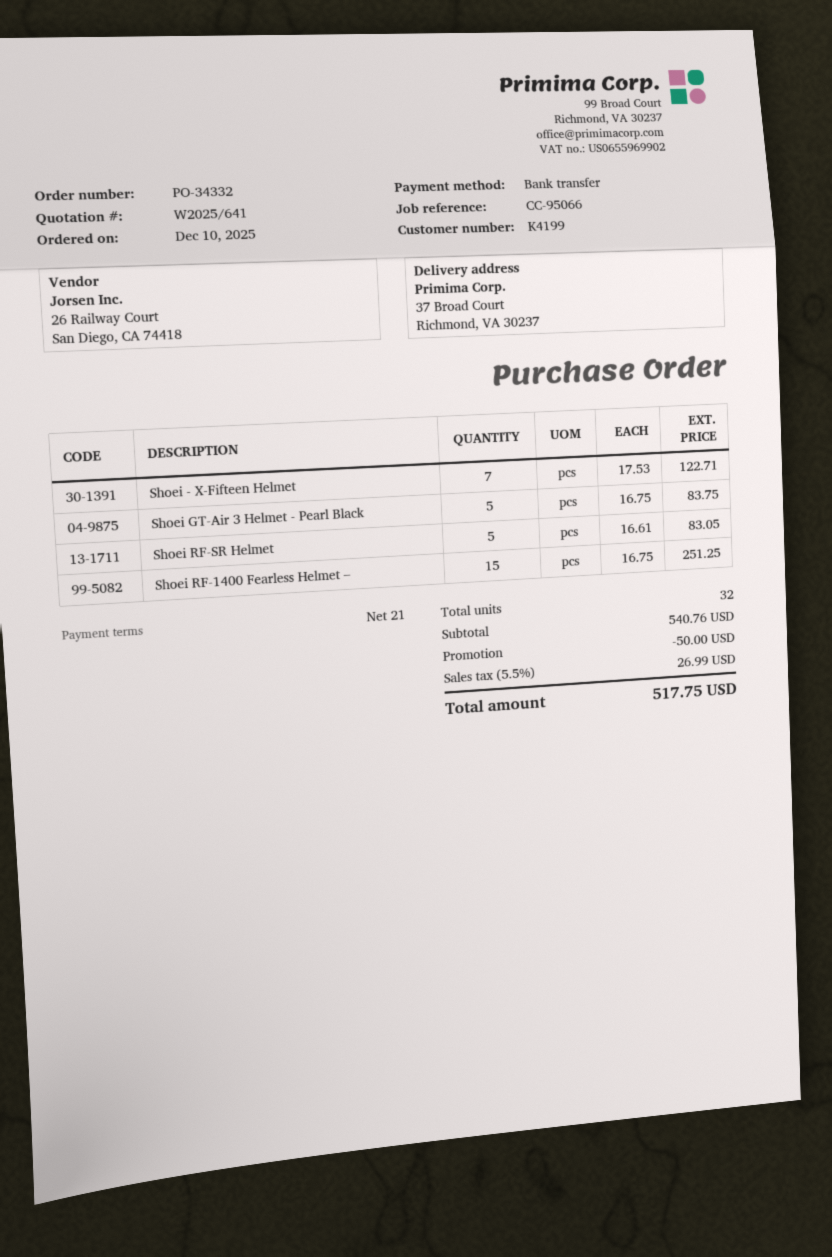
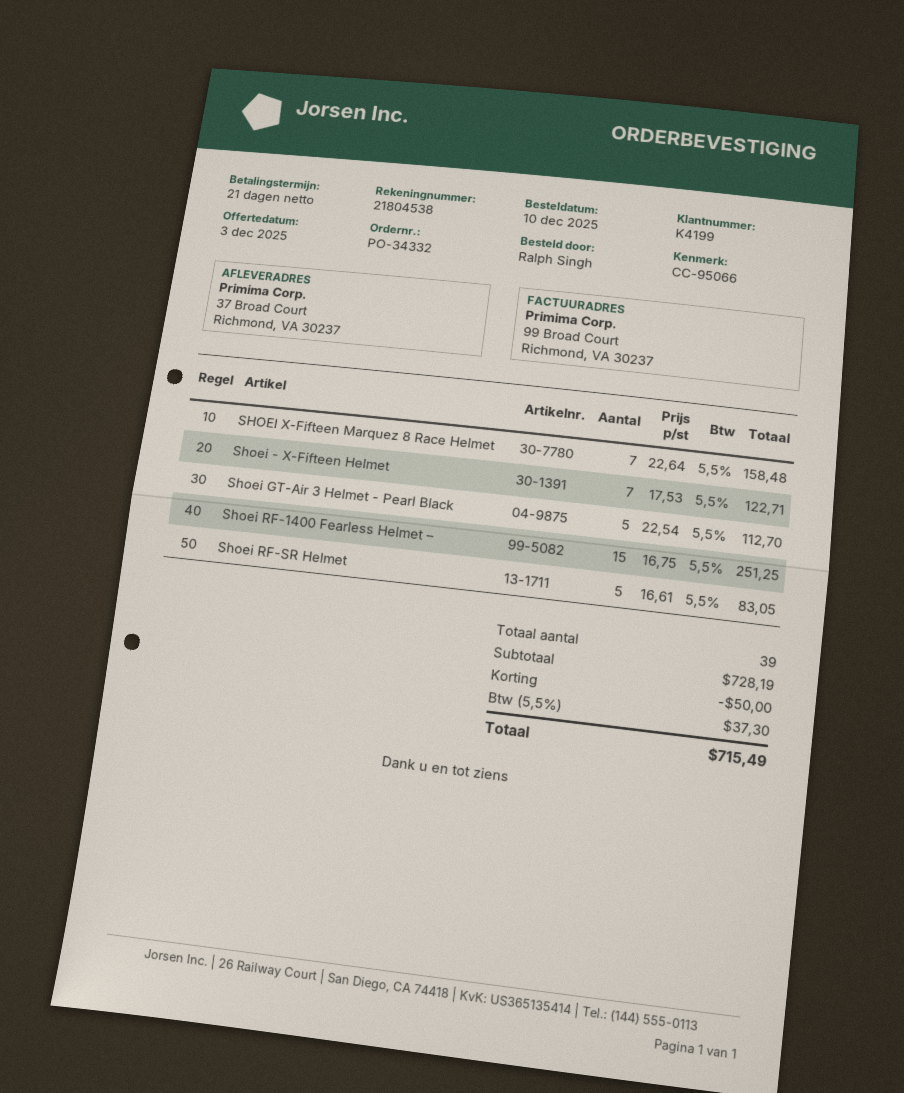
Shoei GT-Air 3 Helmet - Pearl Black: 5 x 16.75 = 83.75 -> 5 x 22.54 = 112.70
SHOEI X-Fifteen Marquez 8 Race Helmet: none -> 7 x 22.64 = 158.48
total quantity: 32 -> 39
subtotal: 540.76 -> 728.19
tax: 5.5% = 26.99 -> 5.5% = 37.30
total: 517.75 -> 715.49

